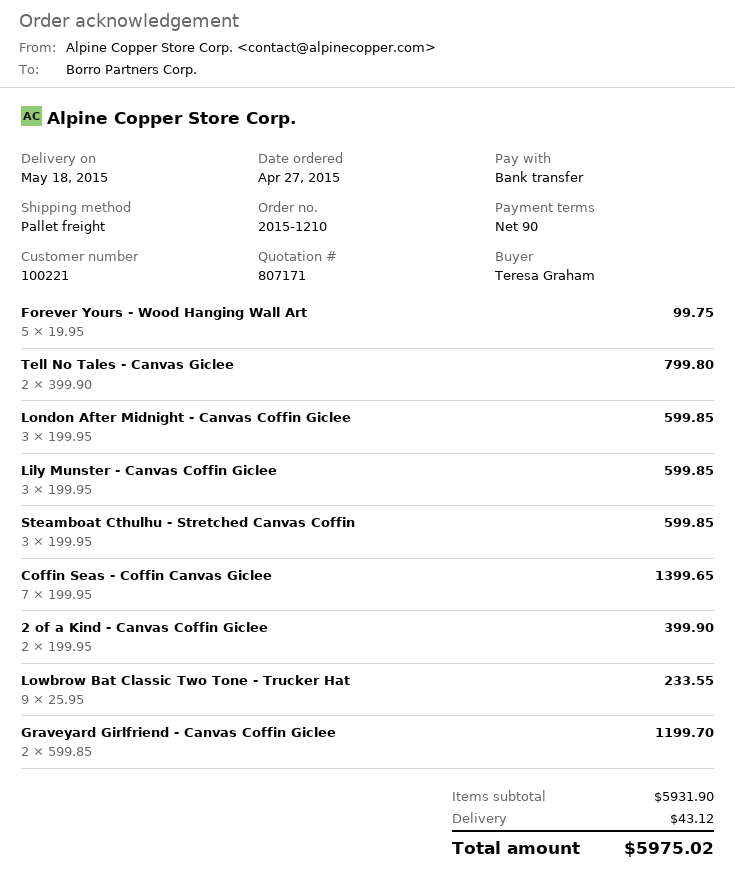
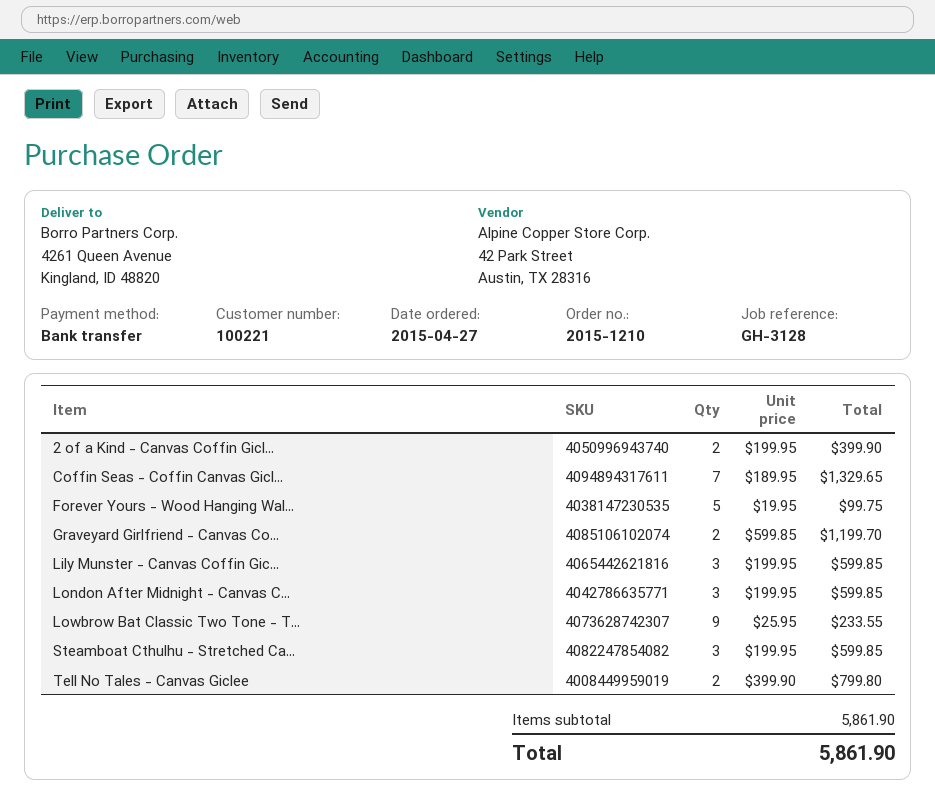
Coffin Seas - Coffin Canvas Giclee: 7 x 199.95 = 1399.65 -> 7 x 189.95 = 1329.65
subtotal: 5931.90 -> 5861.90
shipping: 43.12 -> none
total: 5975.02 -> 5861.90

